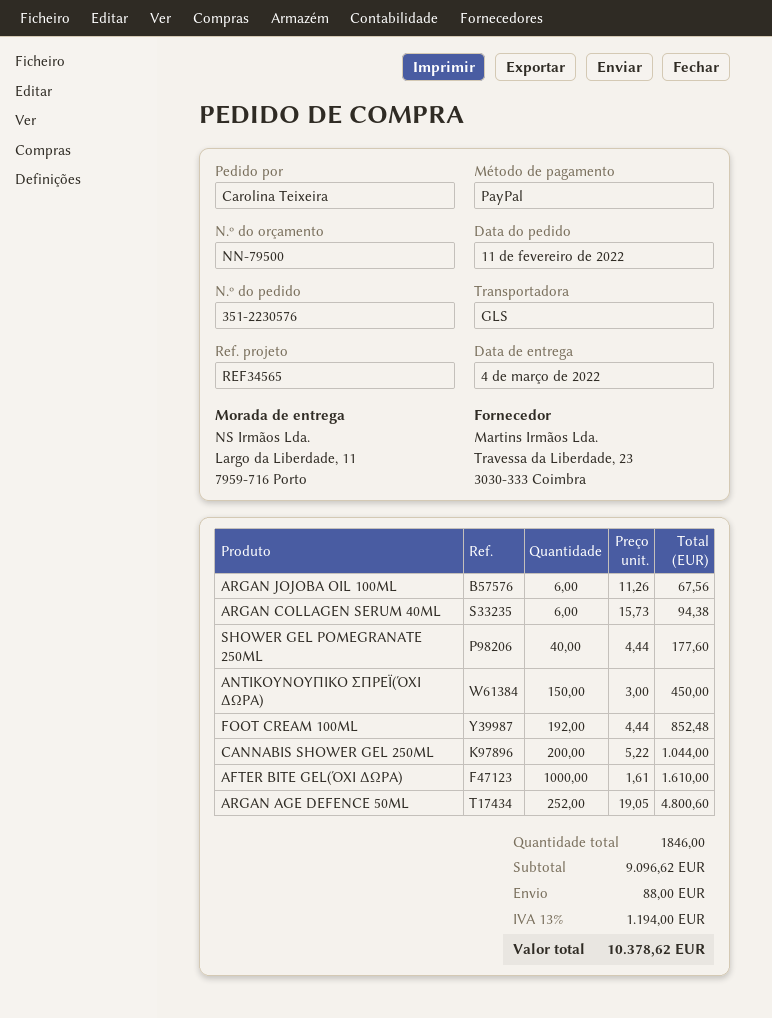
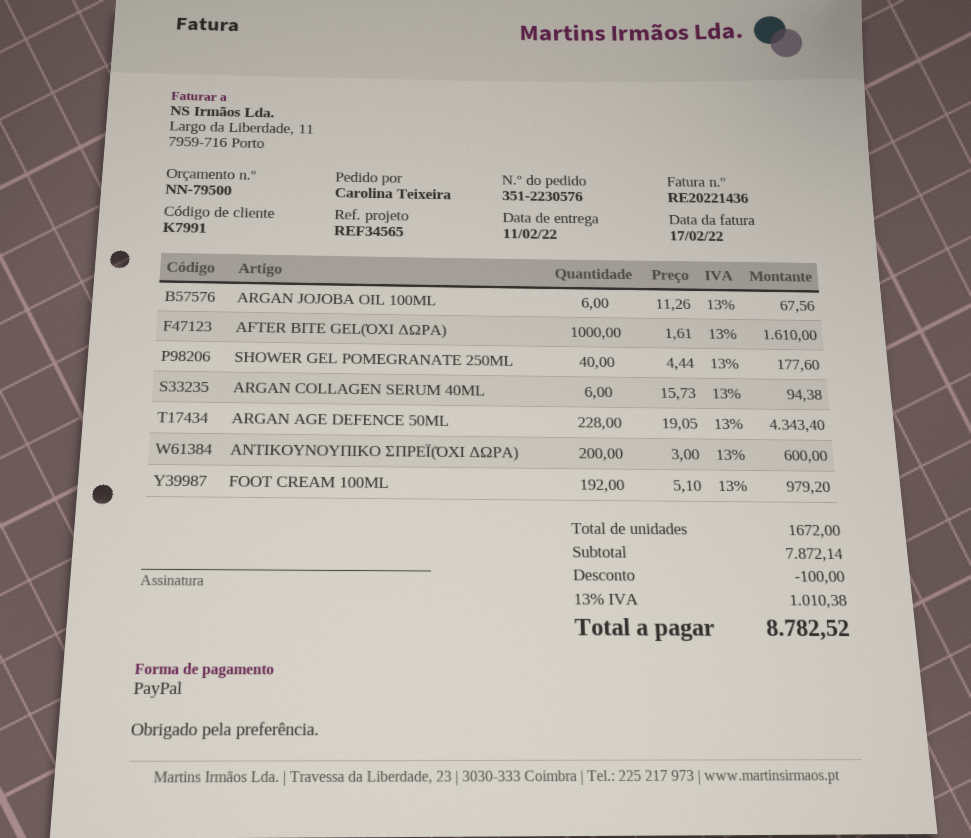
delivery date: 2022-03-04 -> 2022-02-11
ΑΝΤΙΚΟΥΝΟΥΠΙΚΟ ΣΠΡΕΪ(ΌΧΙ ΔΩΡΑ): 150 x 3.00 = 450.00 -> 200 x 3.00 = 600.00
FOOT CREAM 100ML: 192 x 4.44 = 852.48 -> 192 x 5.10 = 979.20
CANNABIS SHOWER GEL 250ML: 200 x 5.22 = 1044.00 -> none
ARGAN AGE DEFENCE 50ML: 252 x 19.05 = 4800.60 -> 228 x 19.05 = 4343.40
total quantity: 1846 -> 1672
subtotal: 9096.62 -> 7872.14
discount: none -> 100.00
shipping: 88.00 -> none
tax: 13% = 1194.00 -> 13% = 1010.38
total: 10378.62 -> 8782.52

